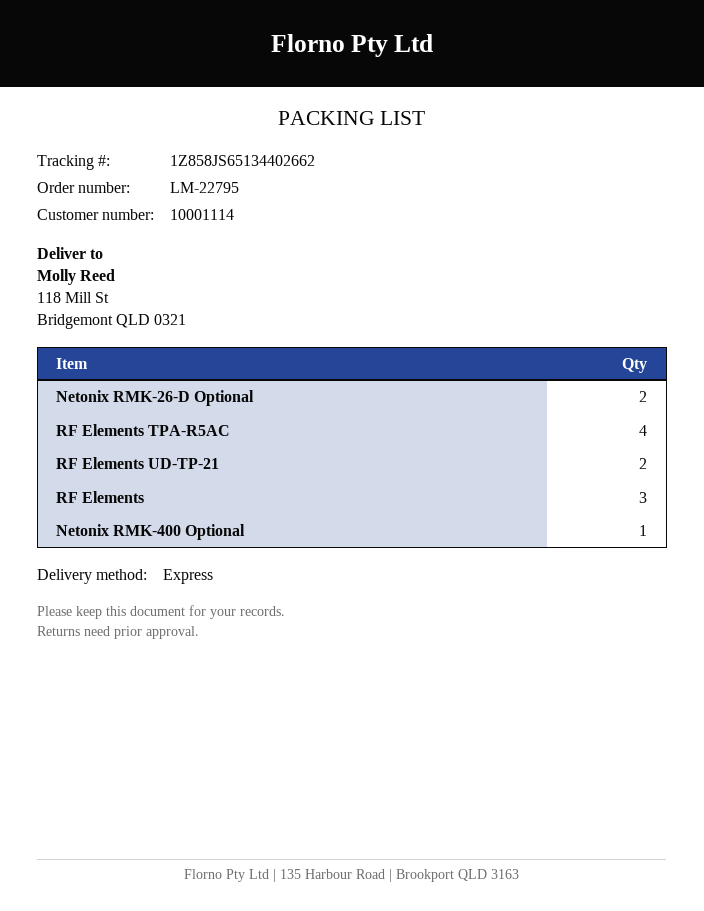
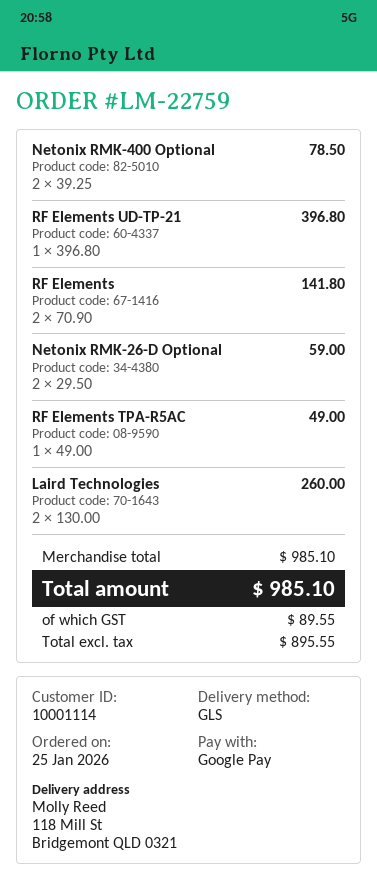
order number: LM-22795 -> LM-22759
shipping method: express -> GLS
RF Elements TPA-R5AC: 4 -> 1
RF Elements UD-TP-21: 2 -> 1
RF Elements: 3 -> 2
Netonix RMK-400 Optional: 1 -> 2
Laird Technologies: none -> 2

